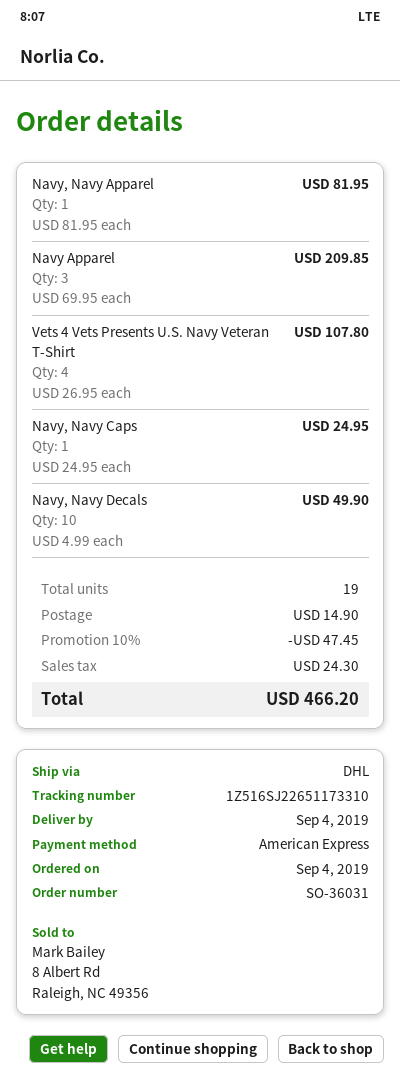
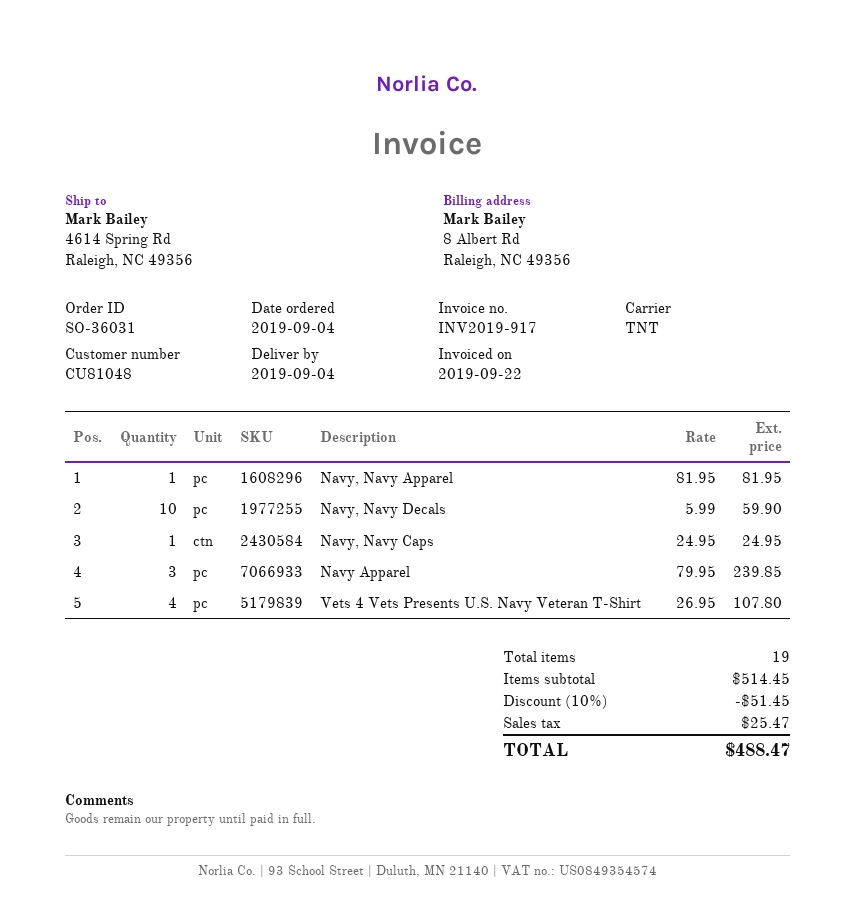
shipping method: DHL -> TNT
Navy Apparel: 3 x 69.95 = 209.85 -> 3 x 79.95 = 239.85
Navy, Navy Decals: 10 x 4.99 = 49.90 -> 10 x 5.99 = 59.90
discount: 10% = 47.45 -> 10% = 51.45
shipping: 14.90 -> none
tax: 24.30 -> 25.47
total: 466.20 -> 488.47

